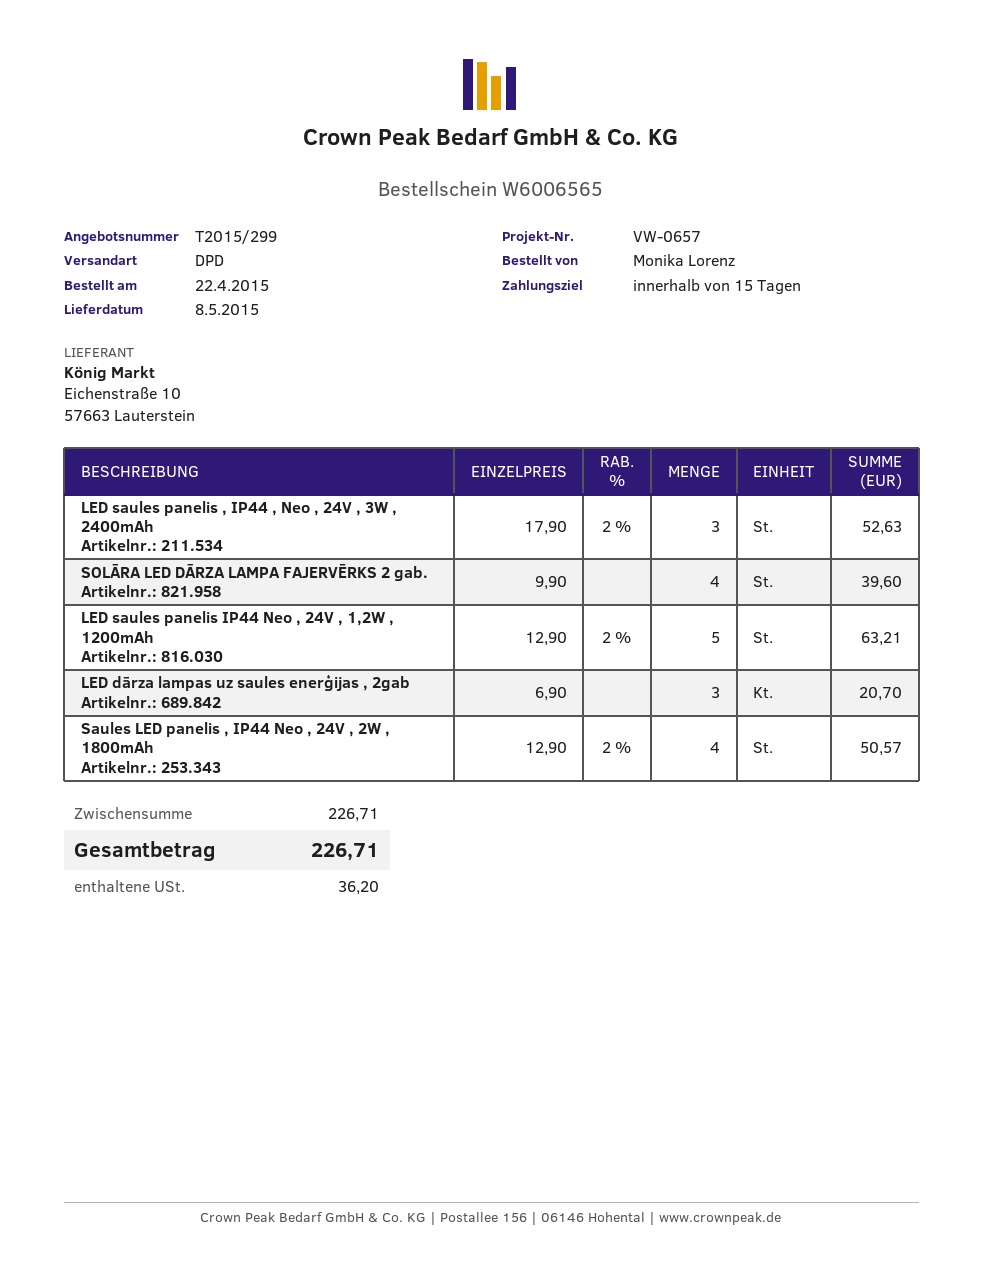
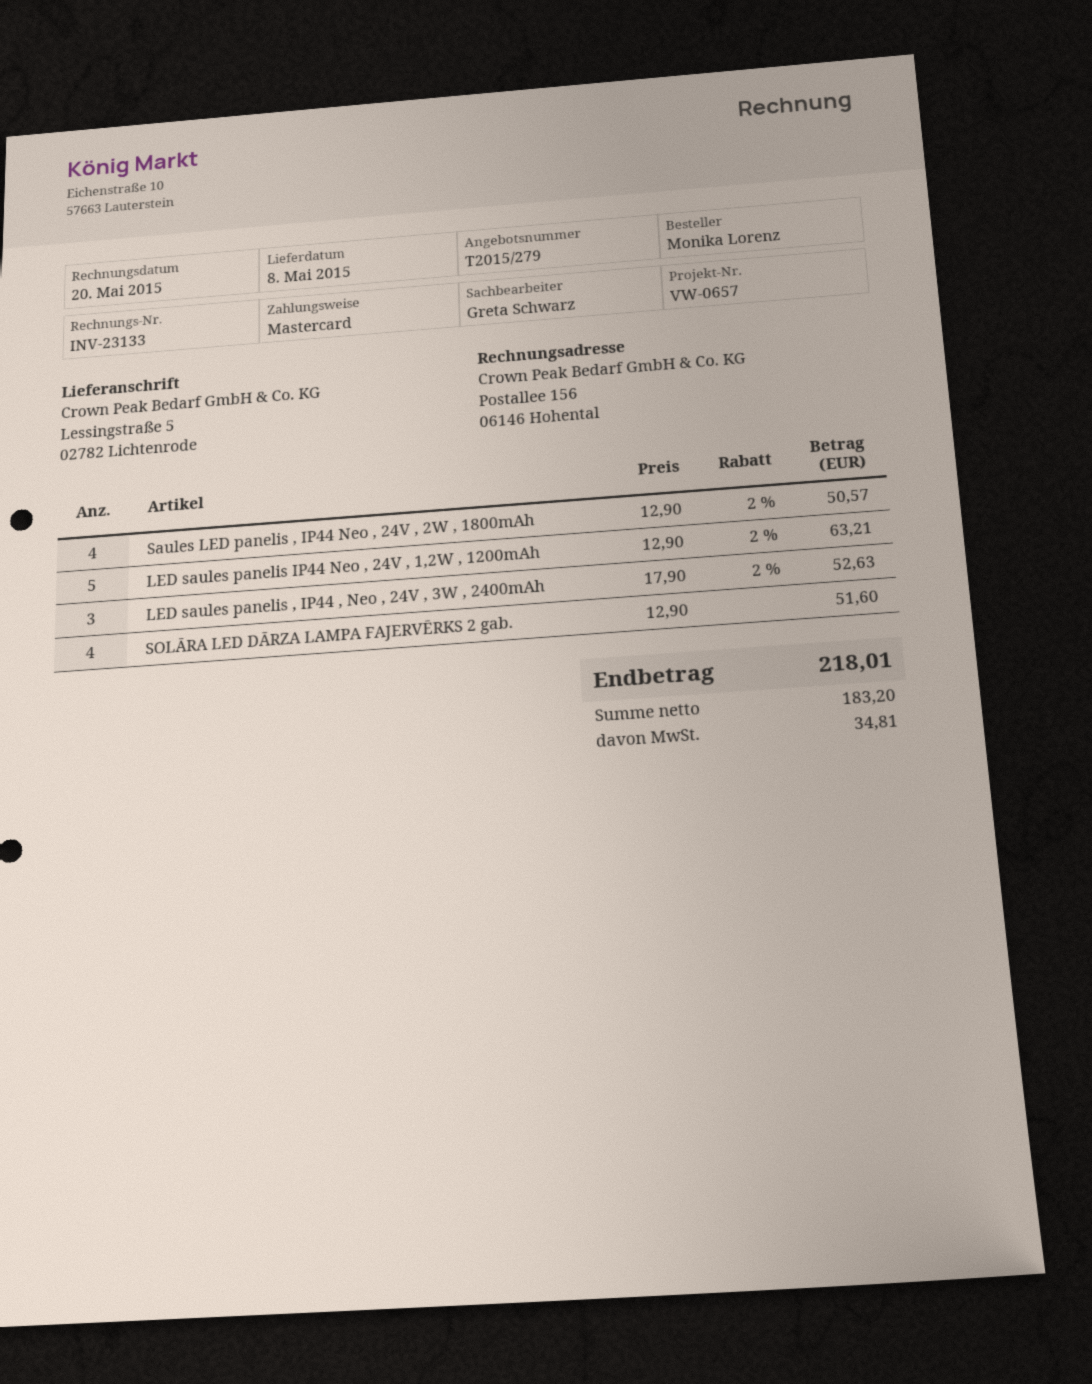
quote number: T2015/299 -> T2015/279
SOLĀRA LED DĀRZA LAMPA FAJERVĒRKS 2 gab.: 4 x 9.90 = 39.60 -> 4 x 12.90 = 51.60
LED dārza lampas uz saules enerģijas , 2gab: 3 x 6.90 = 20.70 -> none
tax: 36.20 -> 34.81
total: 226.71 -> 218.01

